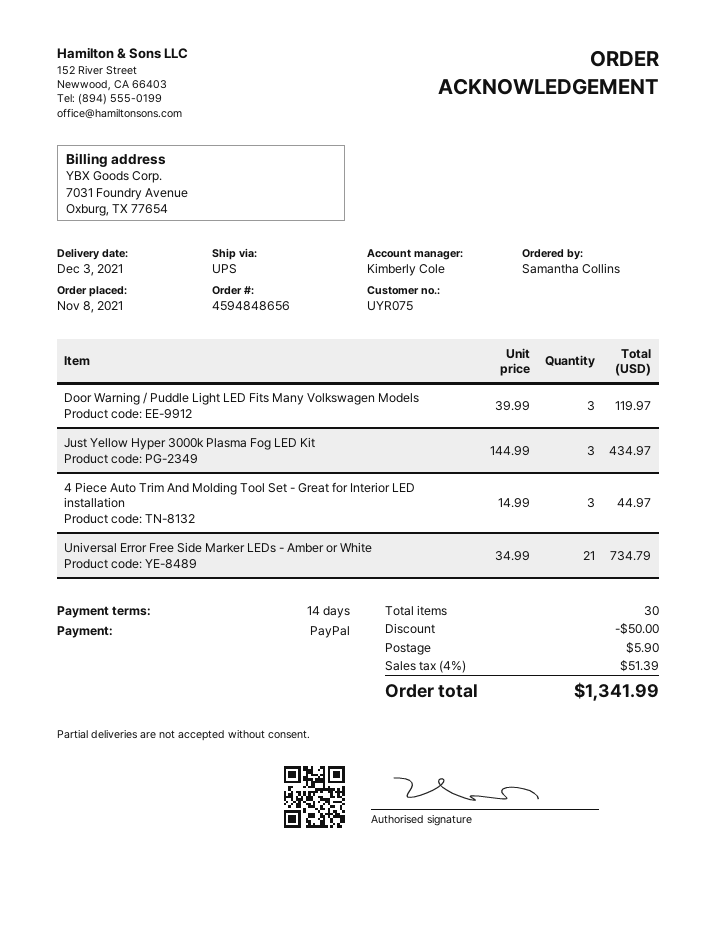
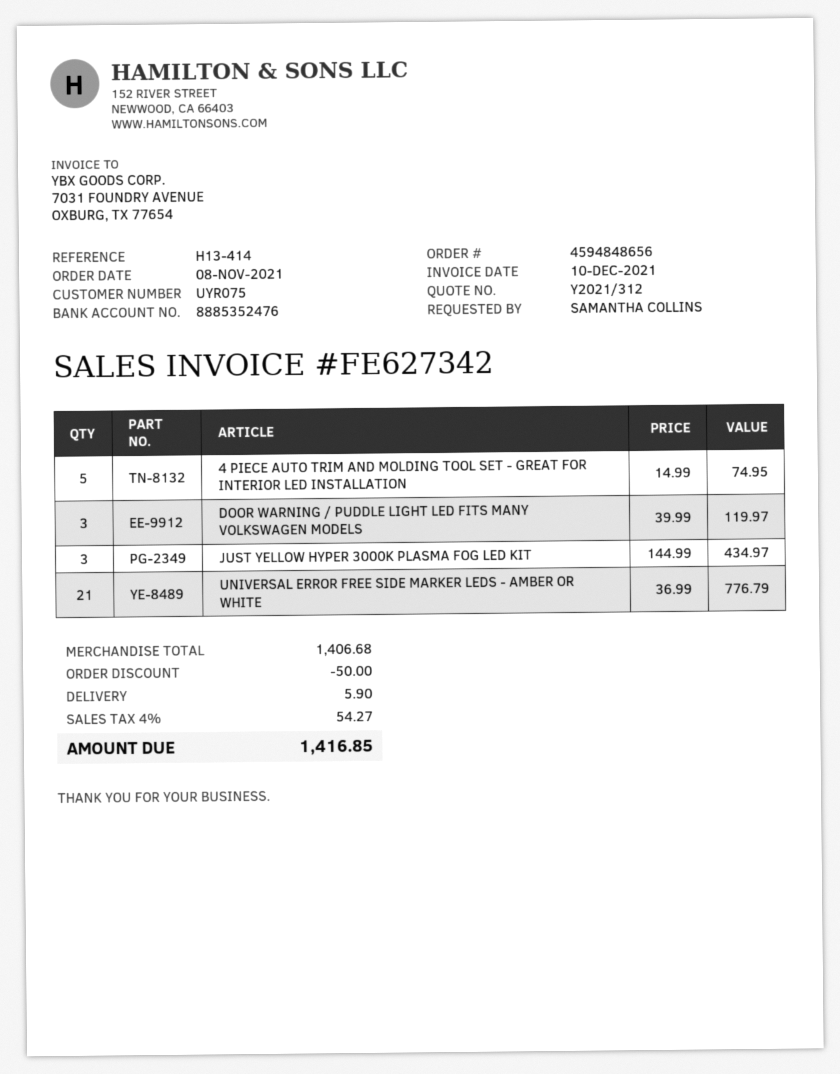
4 Piece Auto Trim And Molding Tool Set - Great for Interior LED installation: 3 x 14.99 = 44.97 -> 5 x 14.99 = 74.95
Universal Error Free Side Marker LEDs - Amber or White: 21 x 34.99 = 734.79 -> 21 x 36.99 = 776.79
tax: 4% = 51.39 -> 4% = 54.27
total: 1341.99 -> 1416.85

